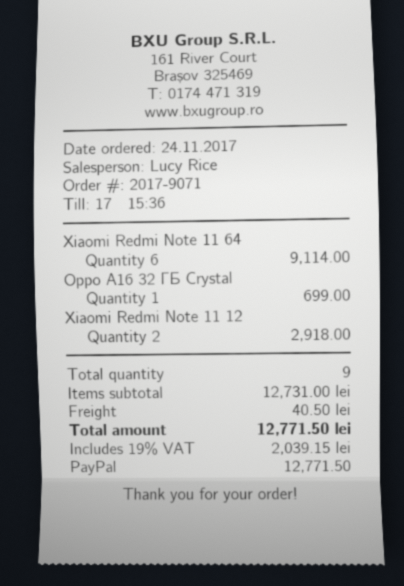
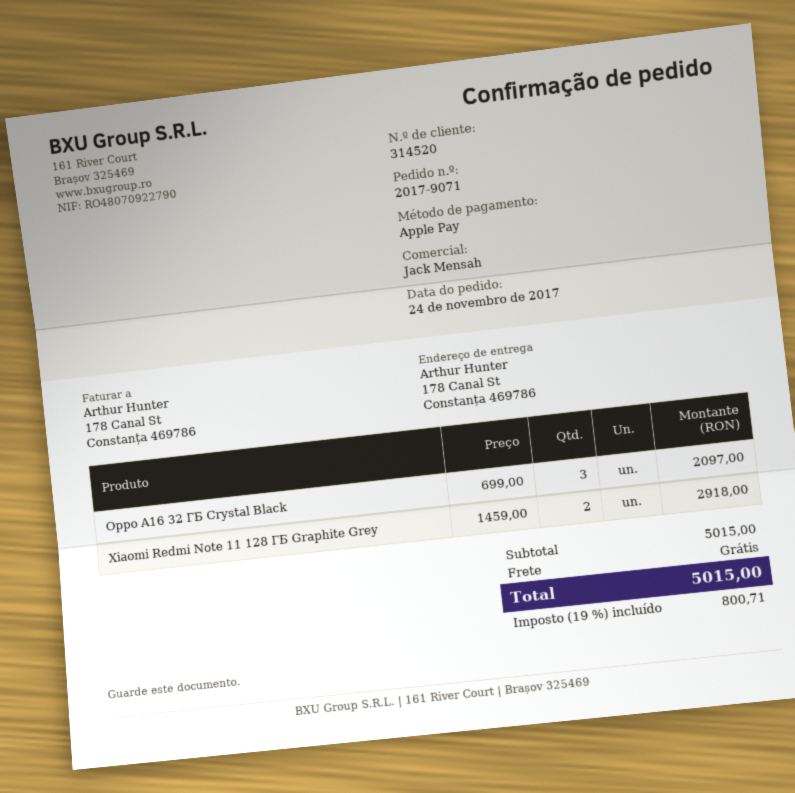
sales rep: Lucy Rice -> Jack Mensah
payment method: PayPal -> Apple Pay
Xiaomi Redmi Note 11 64: 6 for 9114.00 -> none
Oppo A16 32 ГБ Crystal: 1 for 699.00 -> 3 for 2097.00
subtotal: 12731.00 -> 5015.00
shipping: 40.50 -> 0.00
tax: 19% = 2039.15 -> 19% = 800.71
total: 12771.50 -> 5015.00

